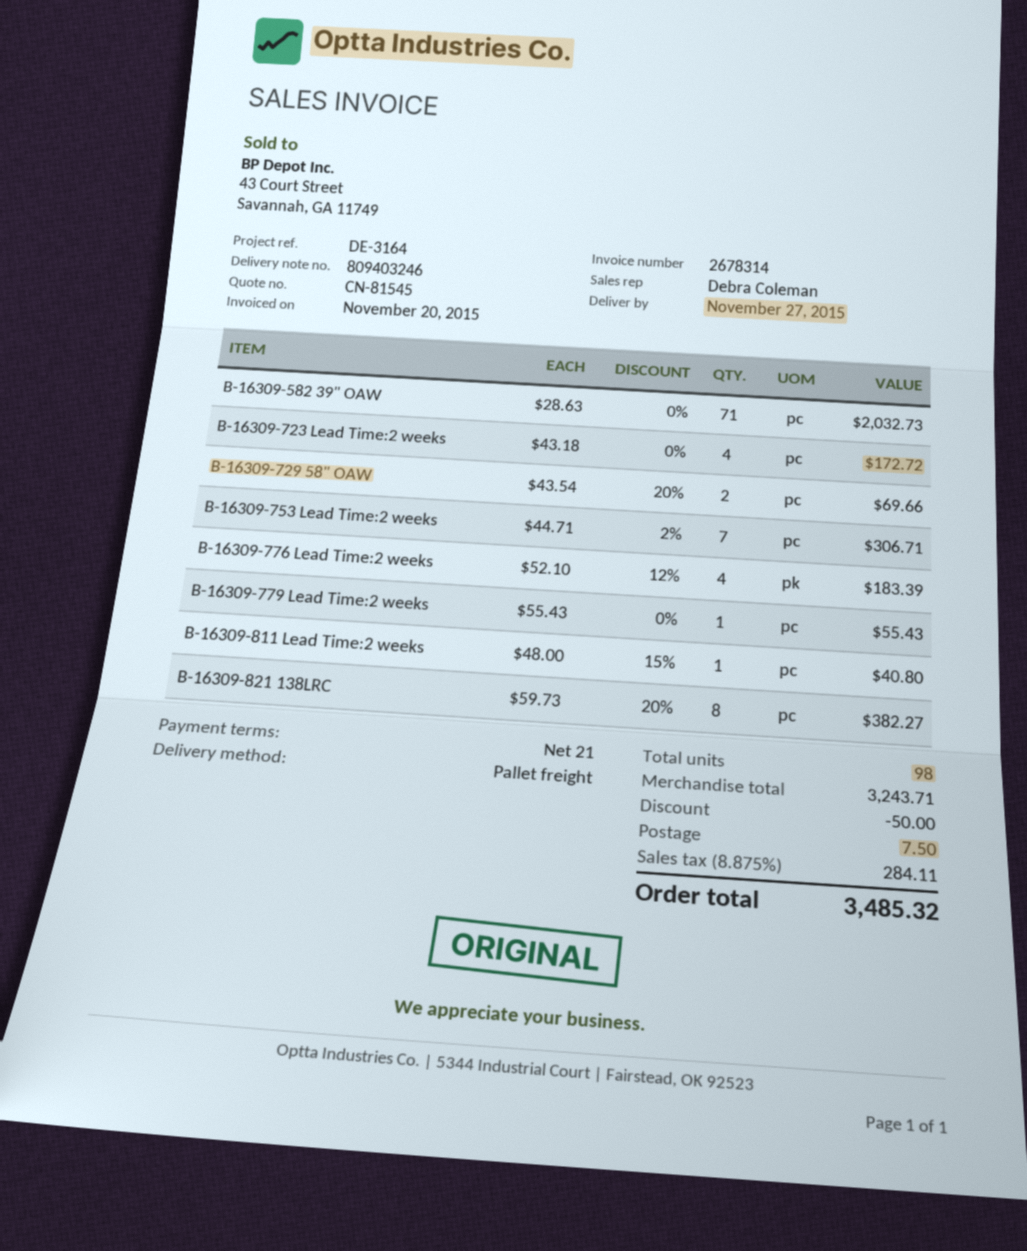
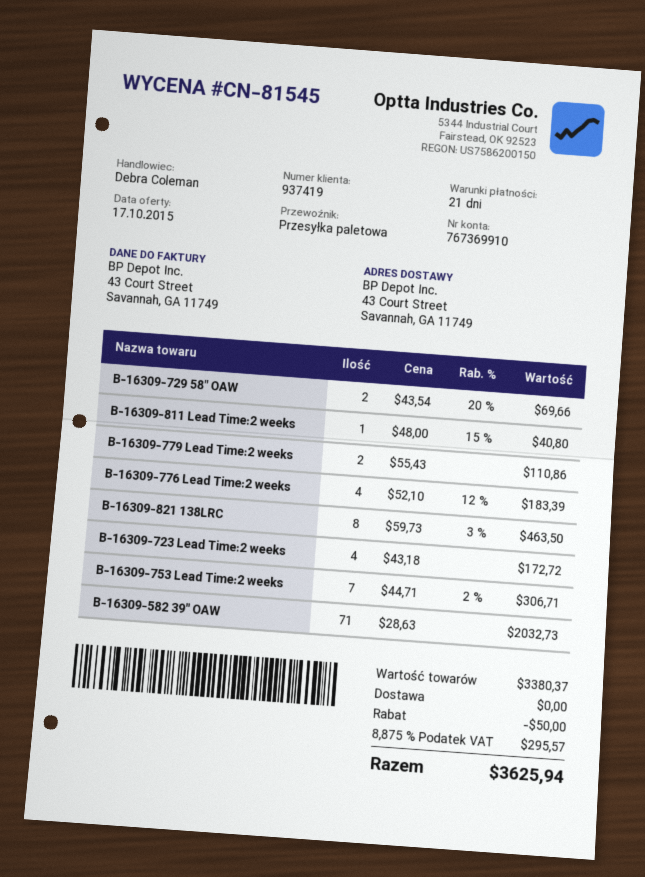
B-16309-779 Lead Time:2 weeks: 1 x 55.43 = 55.43 -> 2 x 55.43 = 110.86
B-16309-821 138LRC: 8 x 59.73 - 20% = 382.27 -> 8 x 59.73 - 3% = 463.50
subtotal: 3243.71 -> 3380.37
shipping: 7.50 -> 0.00
tax: 8.875% = 284.11 -> 8.875% = 295.57
total: 3485.32 -> 3625.94

